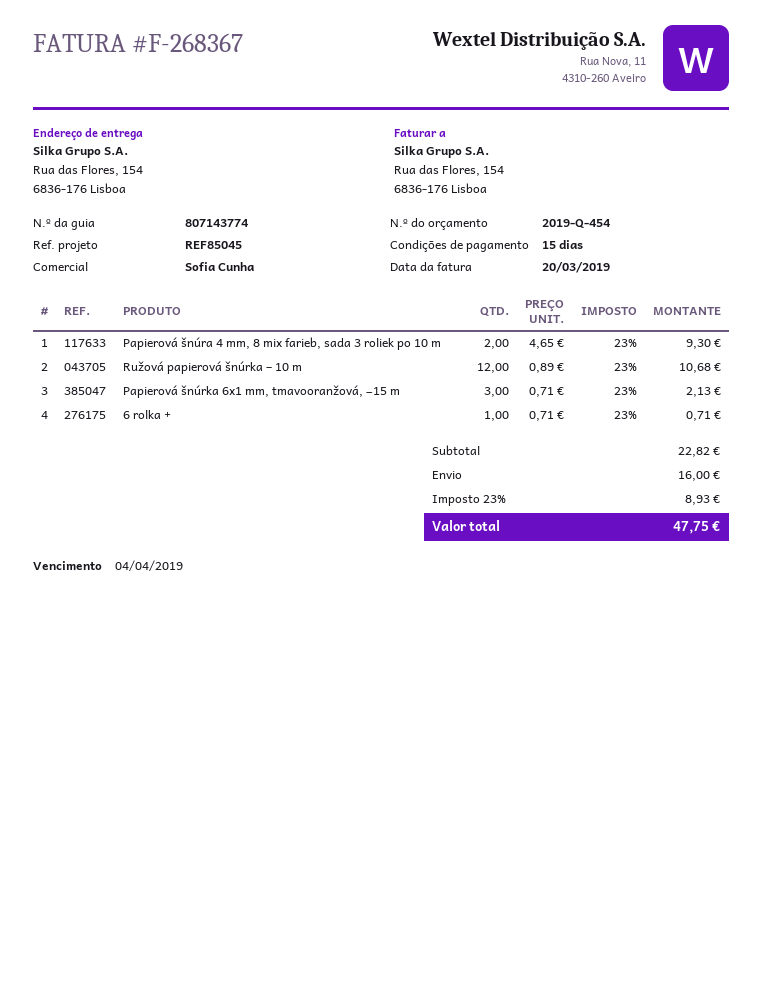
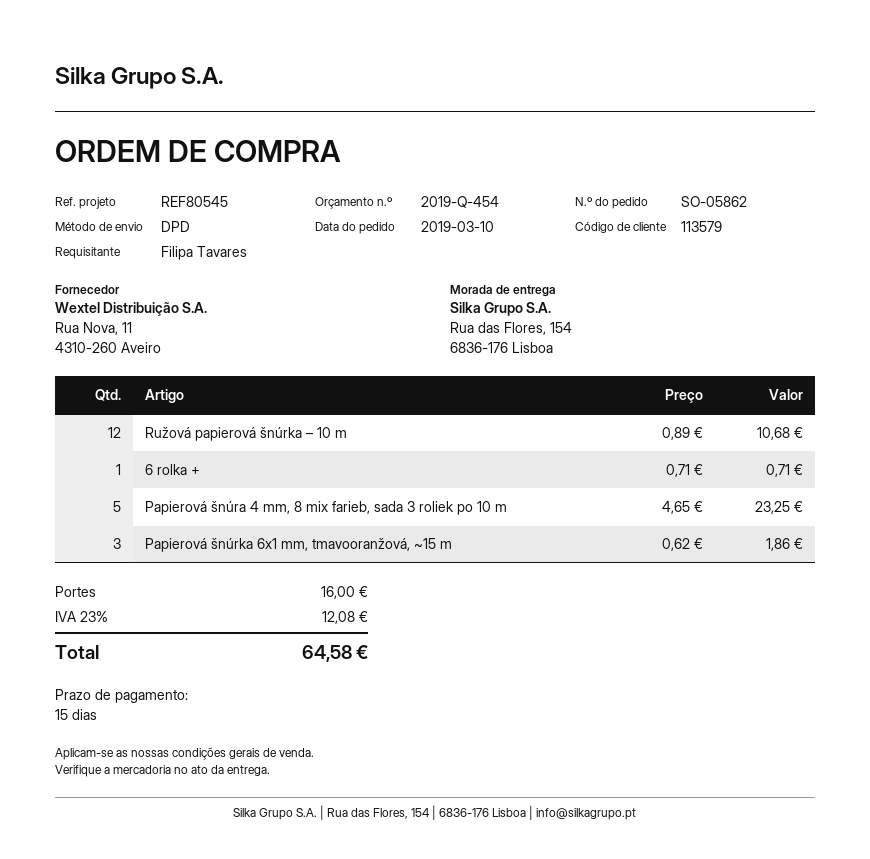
reference: REF85045 -> REF80545
Papierová šnúra 4 mm, 8 mix farieb, sada 3 roliek po 10 m: 2 x 4.65 = 9.30 -> 5 x 4.65 = 23.25
Papierová šnúrka 6x1 mm, tmavooranžová, ~15 m: 3 x 0.71 = 2.13 -> 3 x 0.62 = 1.86
tax: 23% = 8.93 -> 23% = 12.08
total: 47.75 -> 64.58

